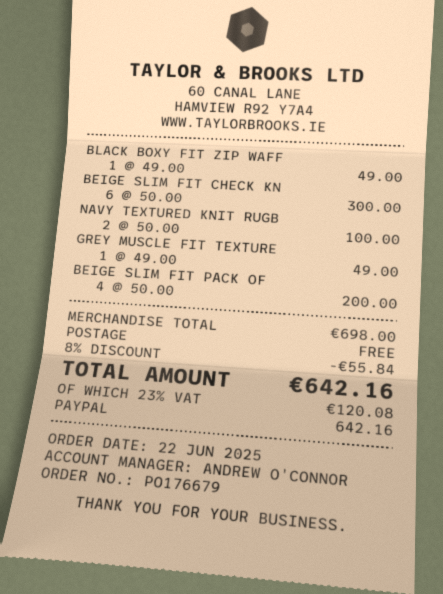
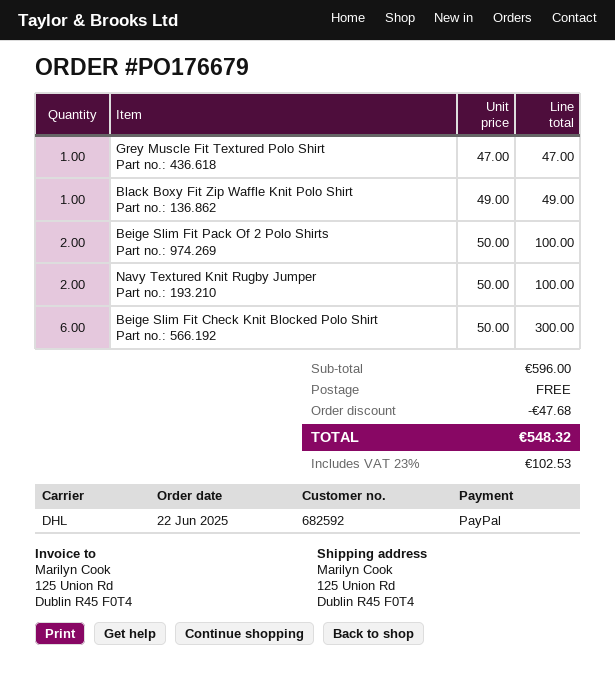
GREY MUSCLE FIT TEXTURE: 1 x 49.00 = 49.00 -> 1 x 47.00 = 47.00
BEIGE SLIM FIT PACK OF: 4 x 50.00 = 200.00 -> 2 x 50.00 = 100.00
subtotal: 698.00 -> 596.00
discount: 55.84 -> 47.68
tax: 23% = 120.08 -> 23% = 102.53
total: 642.16 -> 548.32

